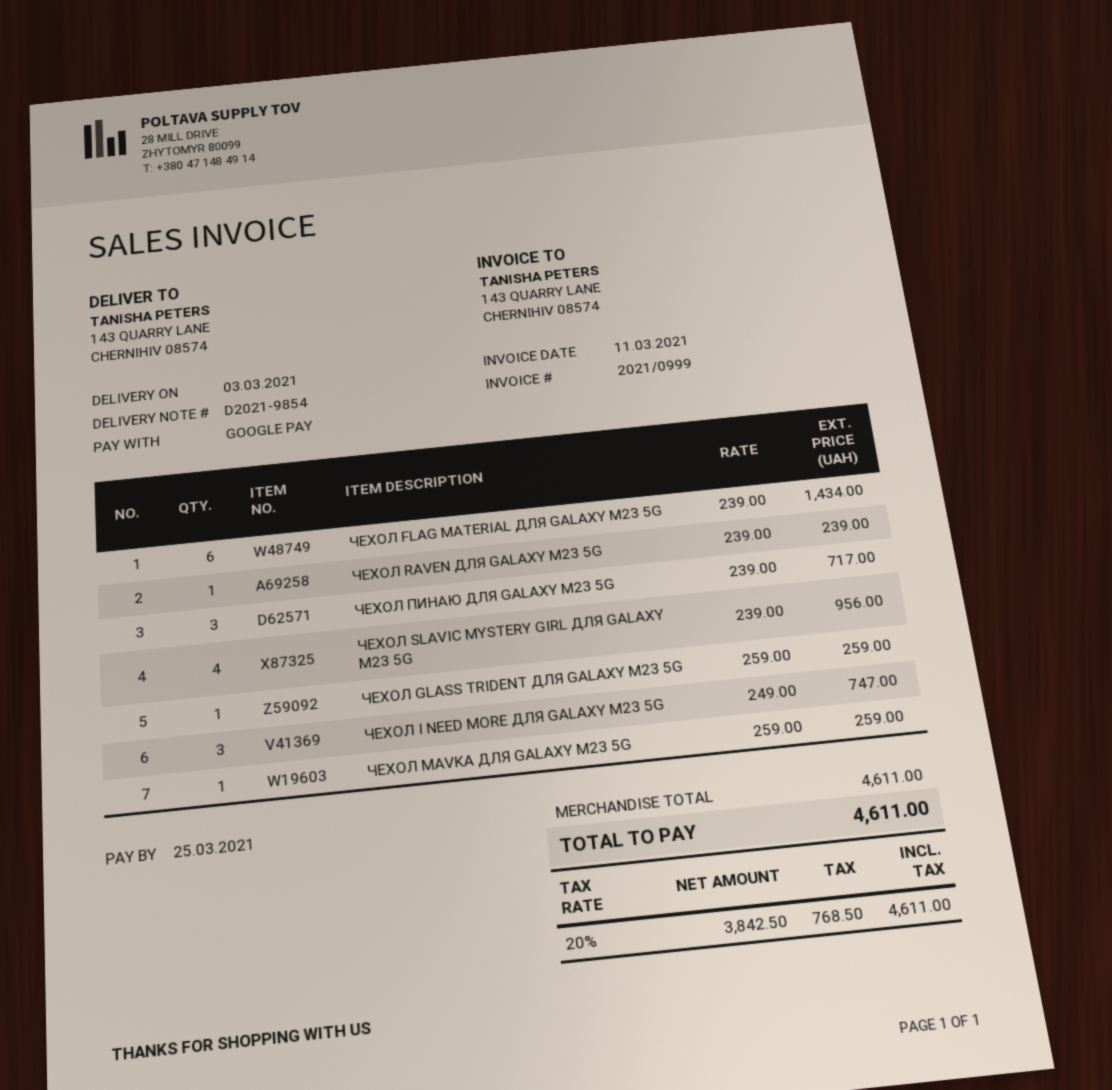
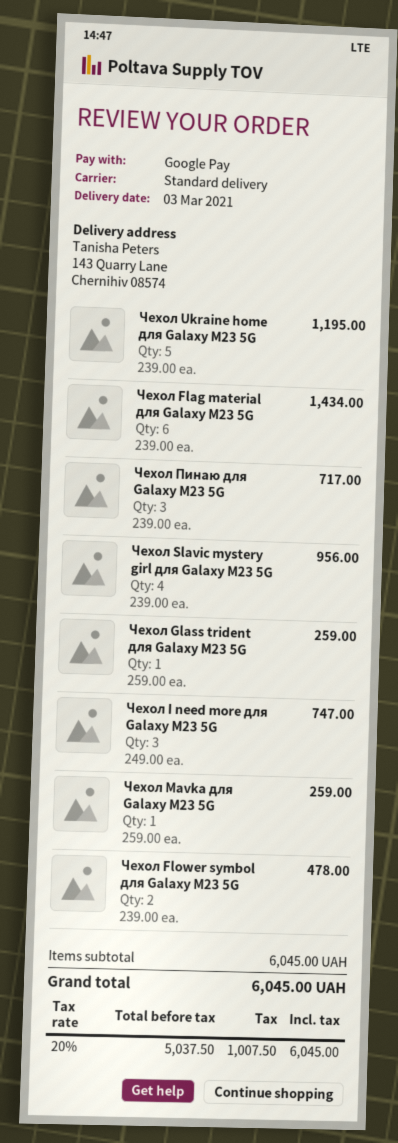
ЧЕХОЛ RAVEN ДЛЯ GALAXY M23 5G: 1 x 239.00 = 239.00 -> none
Чехол Ukraine home для Galaxy M23 5G: none -> 5 x 239.00 = 1195.00
Чехол Flower symbol для Galaxy M23 5G: none -> 2 x 239.00 = 478.00
subtotal: 4611.00 -> 6045.00
net: 3842.50 -> 5037.50
tax: 20% = 768.50 -> 20% = 1007.50
total: 4611.00 -> 6045.00

